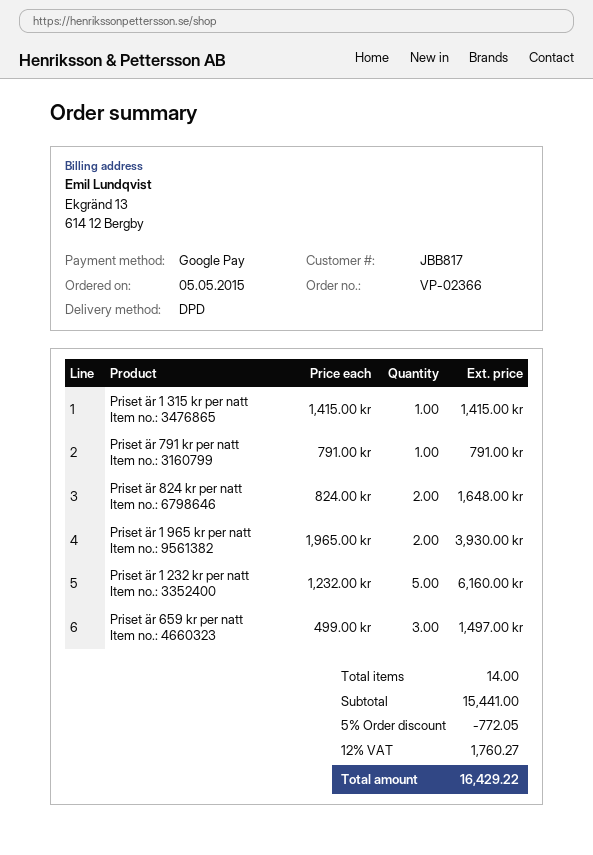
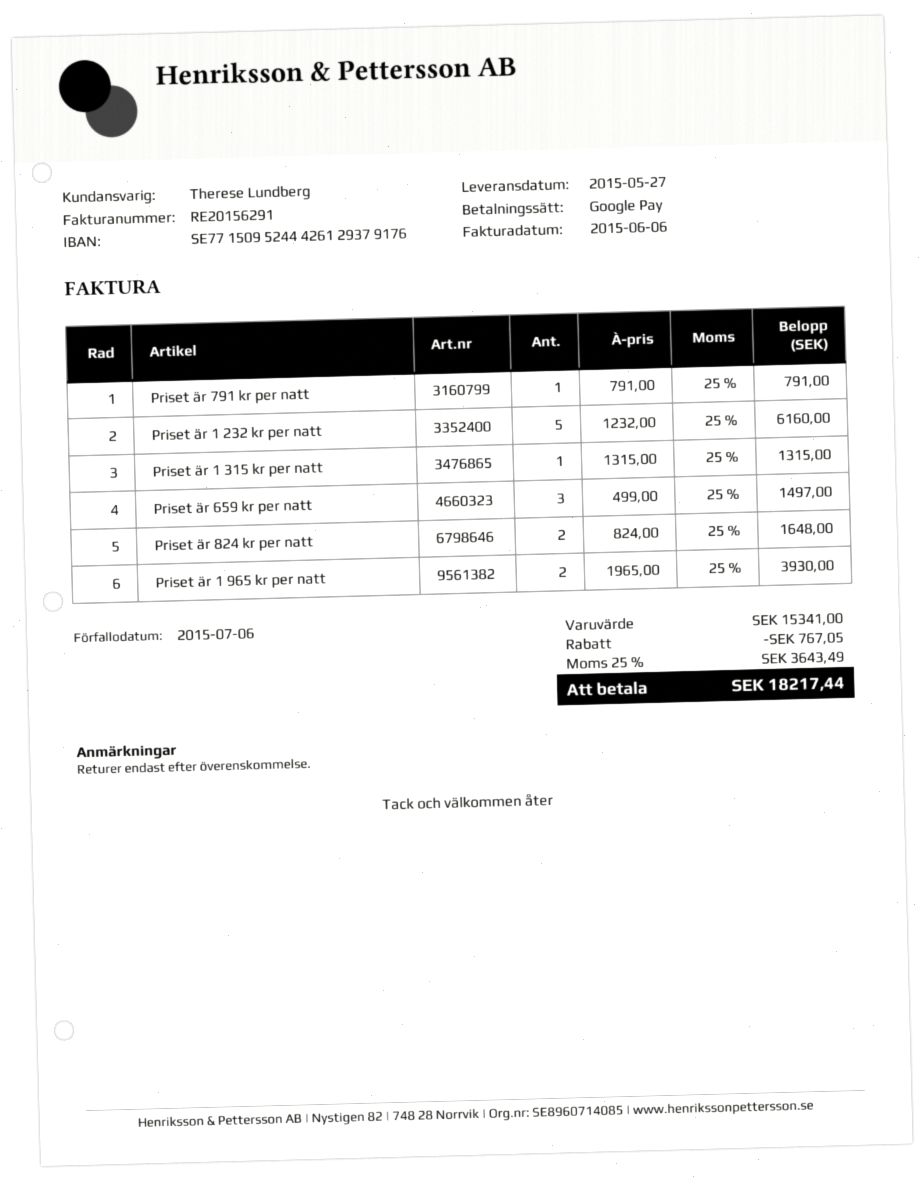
Priset är 1 315 kr per natt: 1 x 1415.00 = 1415.00 -> 1 x 1315.00 = 1315.00
subtotal: 15441.00 -> 15341.00
discount: 772.05 -> 767.05
tax: 12% = 1760.27 -> 25% = 3643.49
total: 16429.22 -> 18217.44

